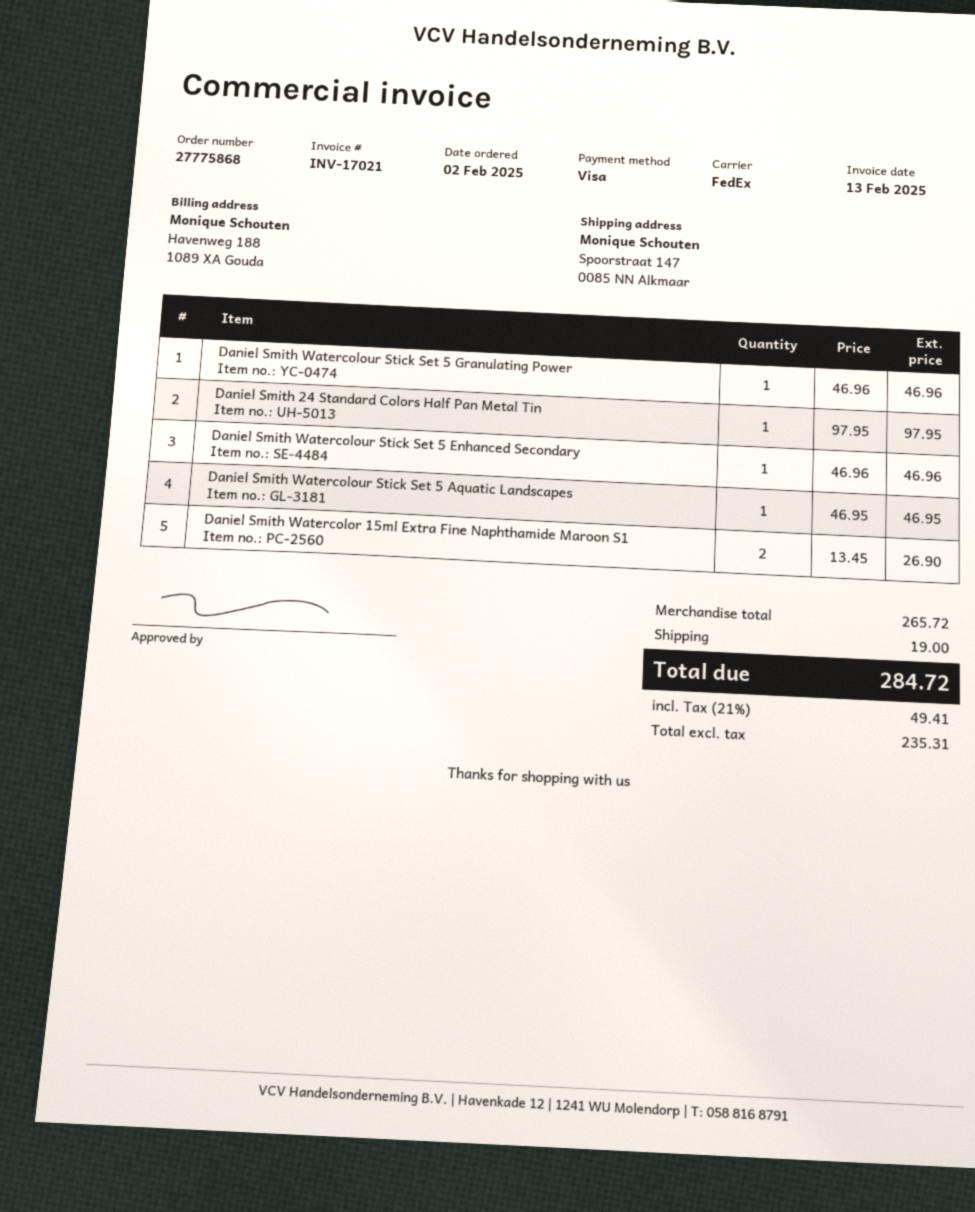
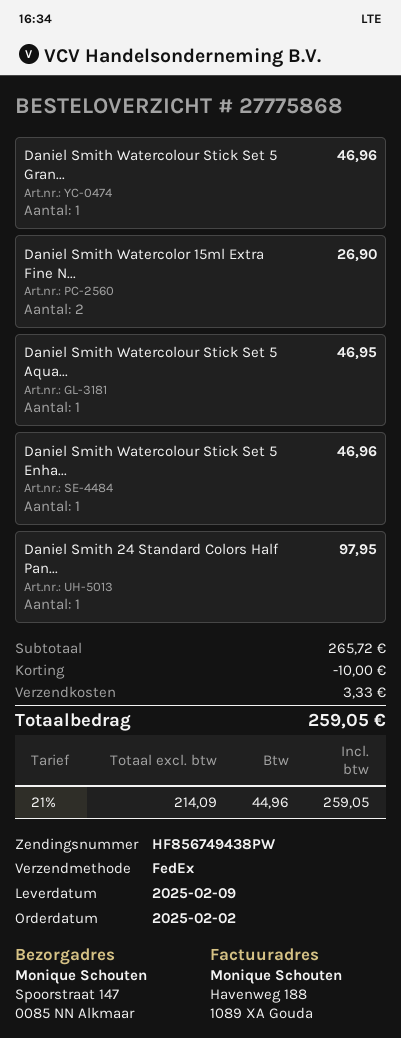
discount: none -> 10.00
shipping: 19.00 -> 3.33
net: 235.31 -> 214.09
tax: 21% = 49.41 -> 21% = 44.96
total: 284.72 -> 259.05

